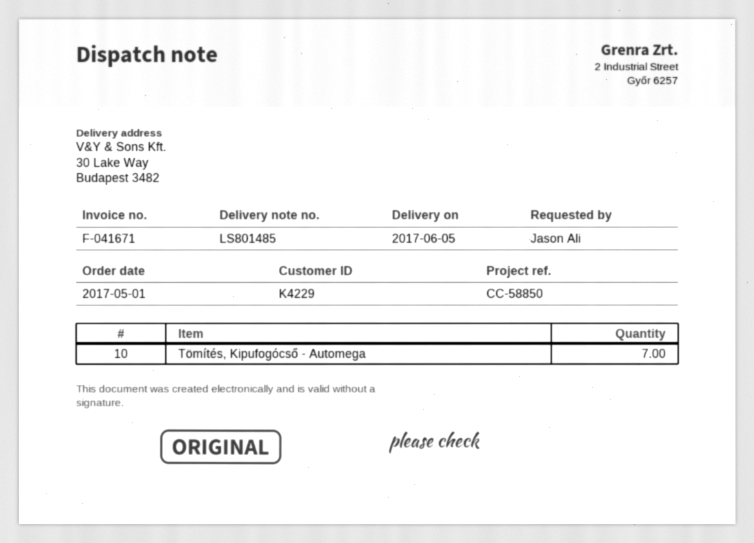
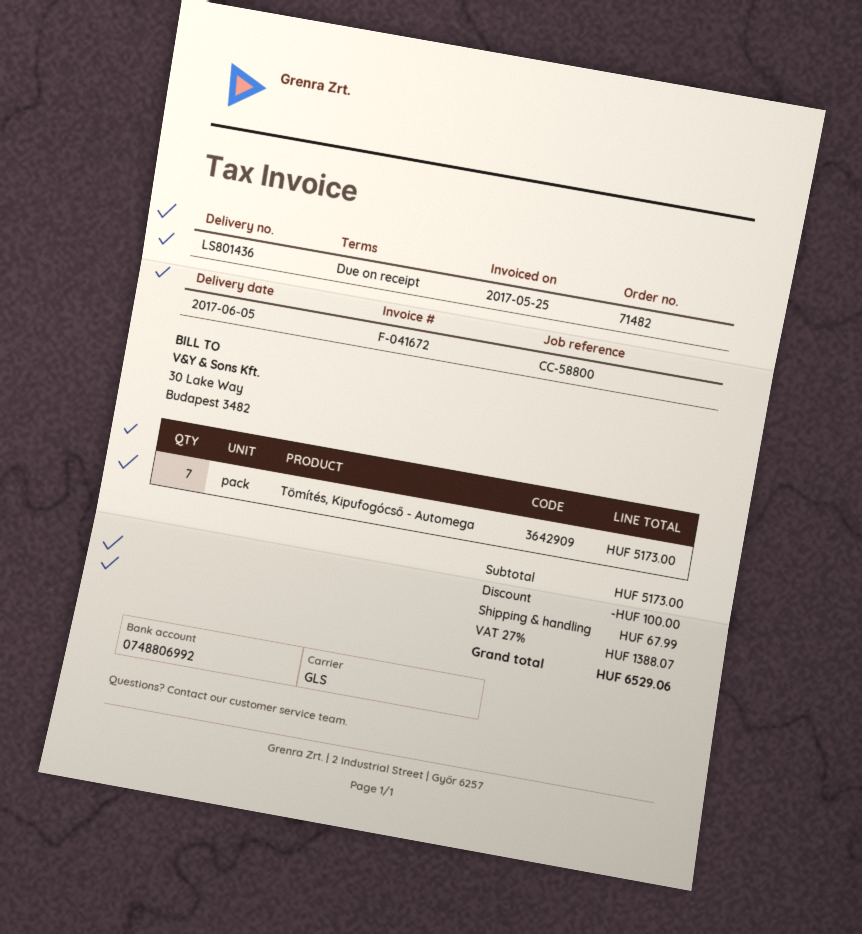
delivery note number: LS801485 -> LS801436
invoice number: F-041671 -> F-041672
reference: CC-58850 -> CC-58800

